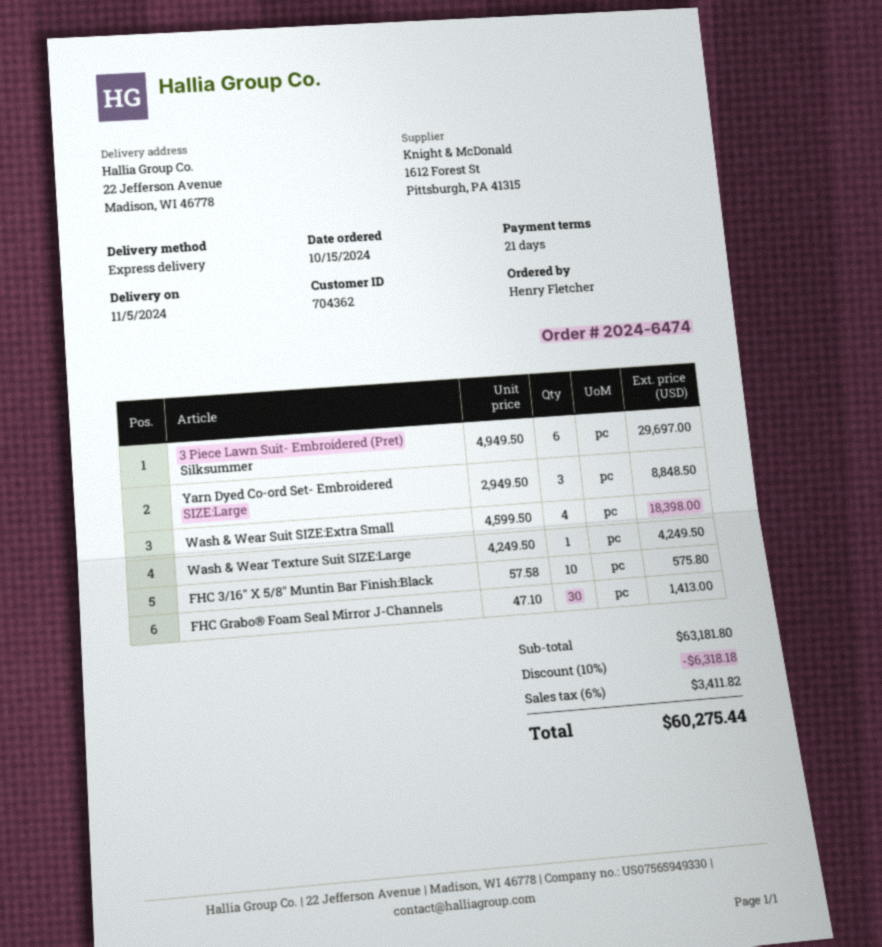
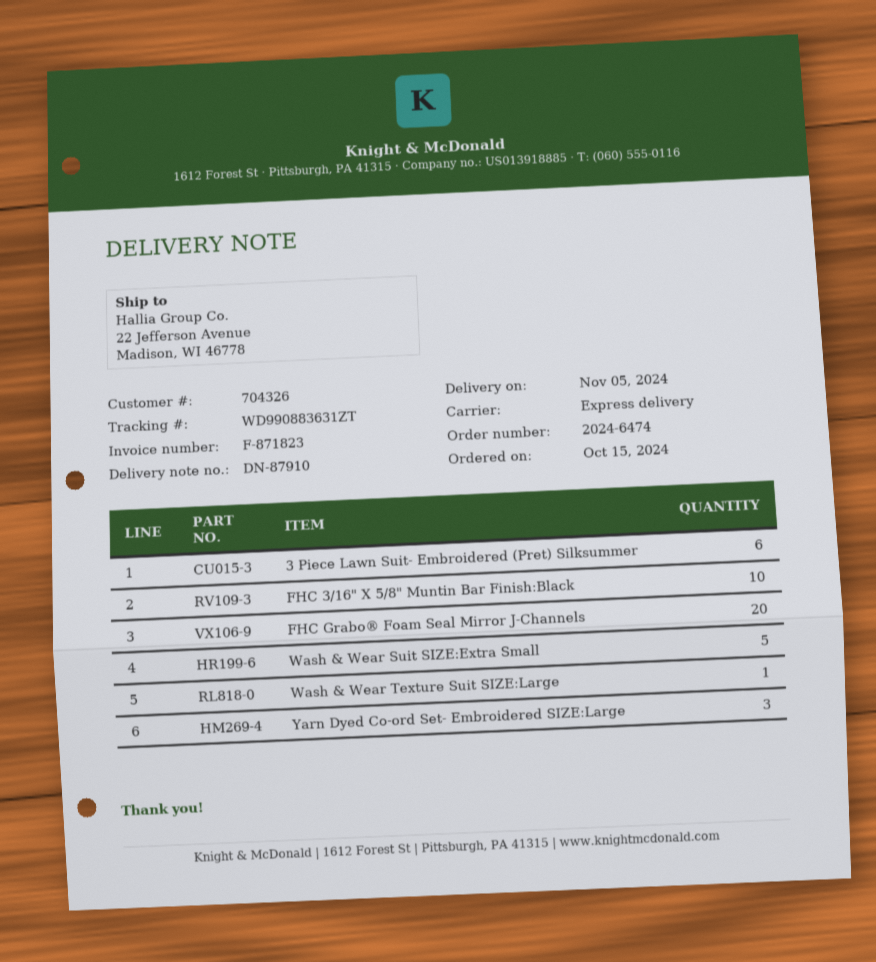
customer number: 704362 -> 704326
Wash & Wear Suit SIZE:Extra Small: 4 -> 5
FHC Grabo® Foam Seal Mirror J-Channels: 30 -> 20

